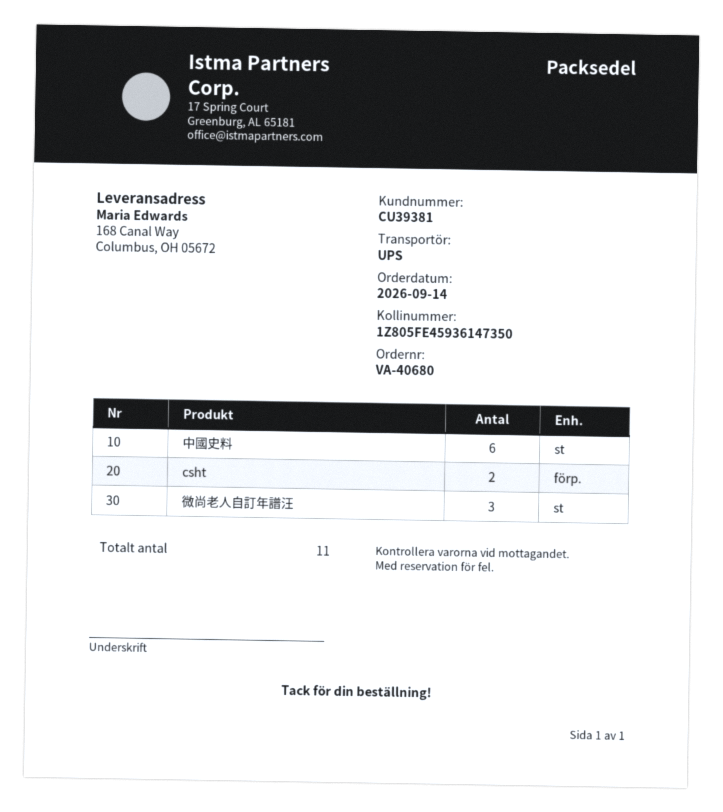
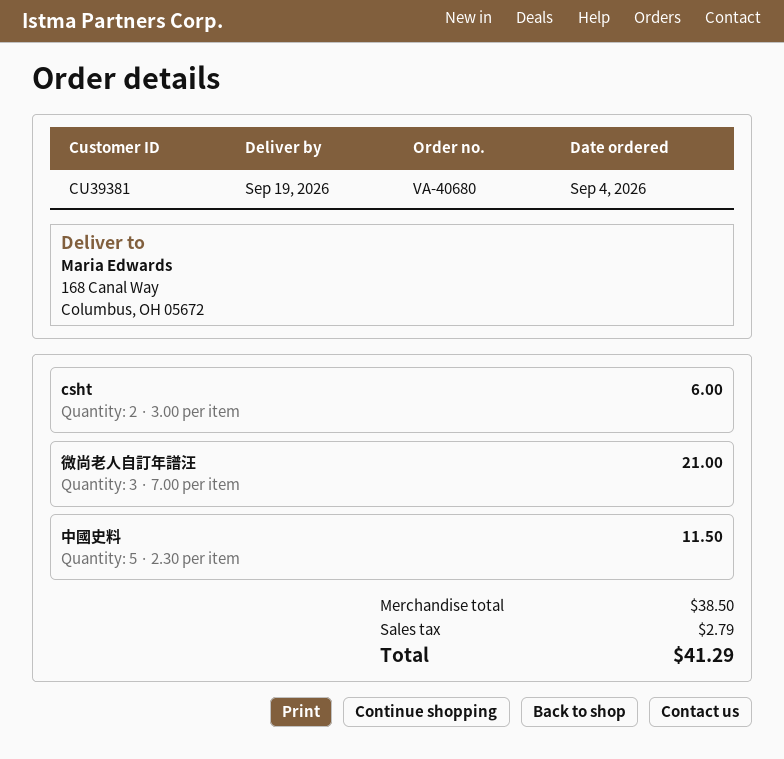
order date: 2026-09-14 -> 2026-09-04
中國史料: 6 -> 5

